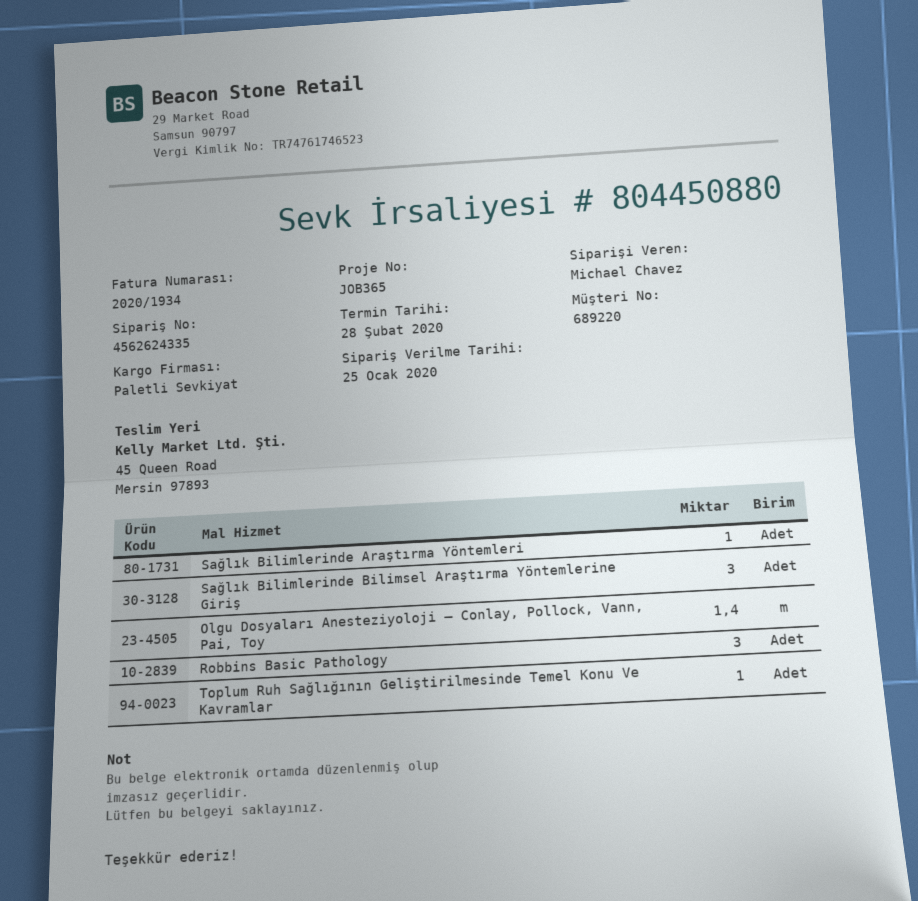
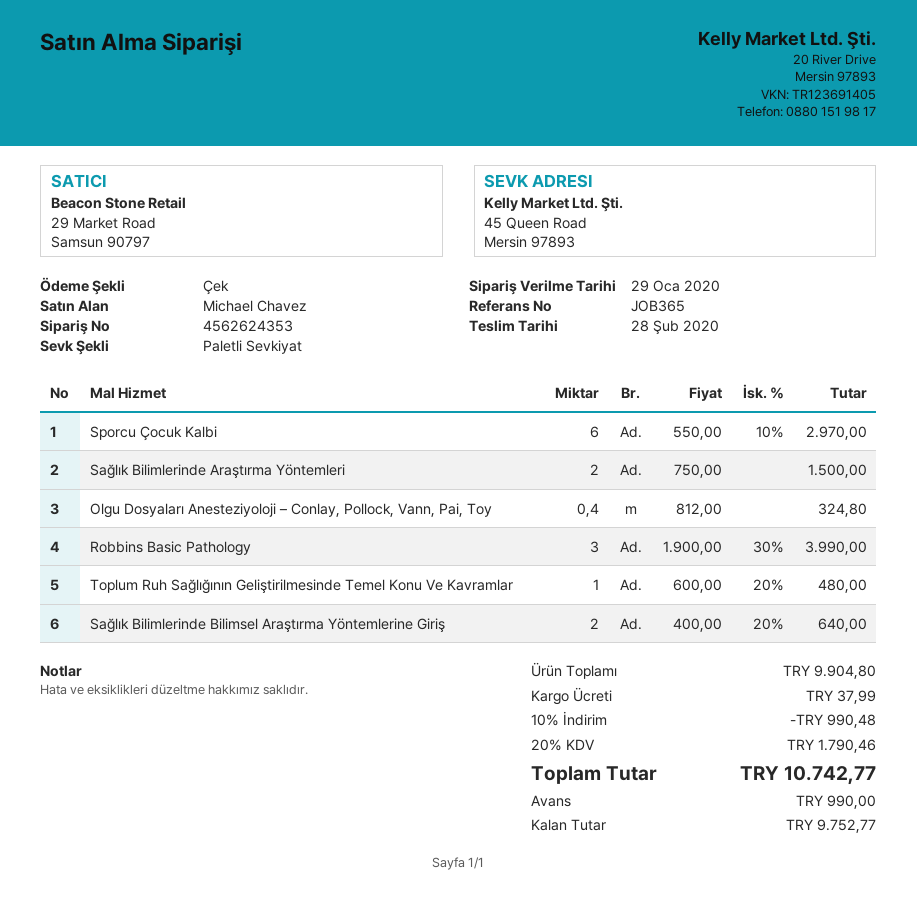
order number: 4562624335 -> 4562624353
order date: 2020-01-25 -> 2020-01-29
Sağlık Bilimlerinde Araştırma Yöntemleri: 1 -> 2
Sağlık Bilimlerinde Bilimsel Araştırma Yöntemlerine Giriş: 3 -> 2
Olgu Dosyaları Anesteziyoloji – Conlay, Pollock, Vann, Pai, Toy: 1.4 -> 0.4
Sporcu Çocuk Kalbi: none -> 6

